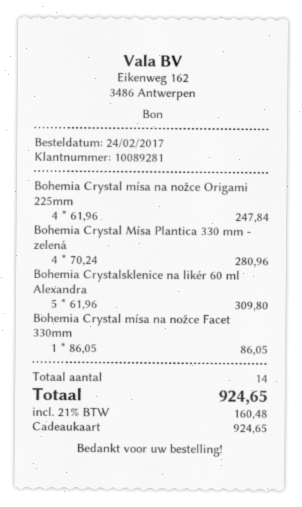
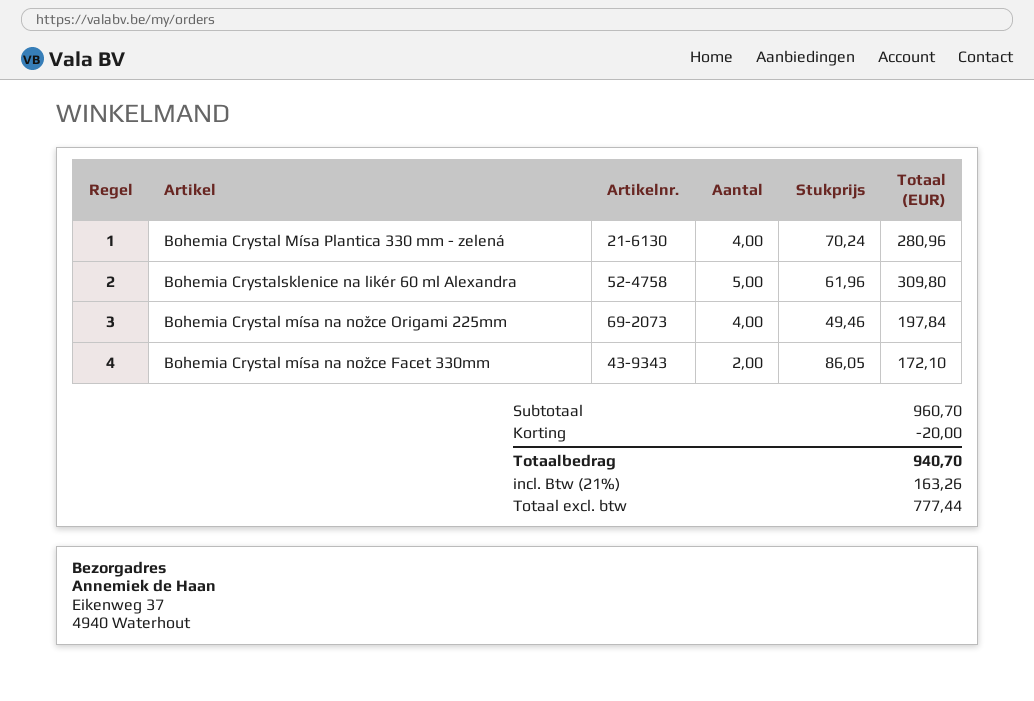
Bohemia Crystal mísa na nožce Origami 225mm: 4 x 61.96 = 247.84 -> 4 x 49.46 = 197.84
Bohemia Crystal mísa na nožce Facet 330mm: 1 x 86.05 = 86.05 -> 2 x 86.05 = 172.10
discount: none -> 20.00
tax: 21% = 160.48 -> 21% = 163.26
total: 924.65 -> 940.70

